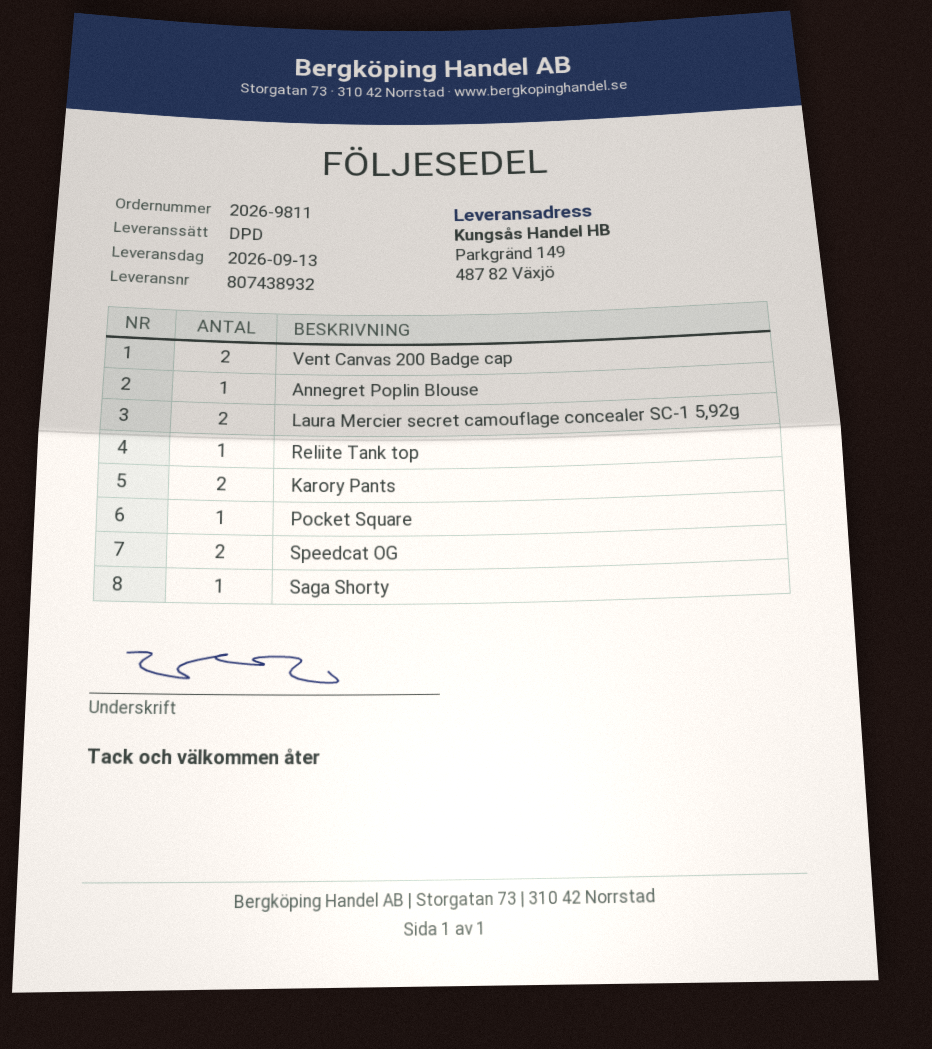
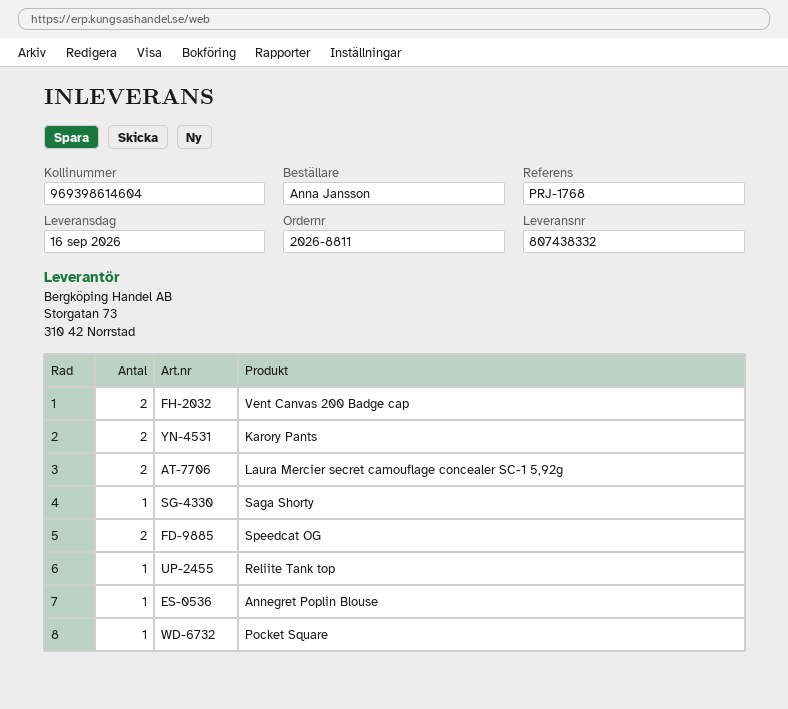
order number: 2026-9811 -> 2026-8811
delivery note number: 807438932 -> 807438332
delivery date: 2026-09-13 -> 2026-09-16

